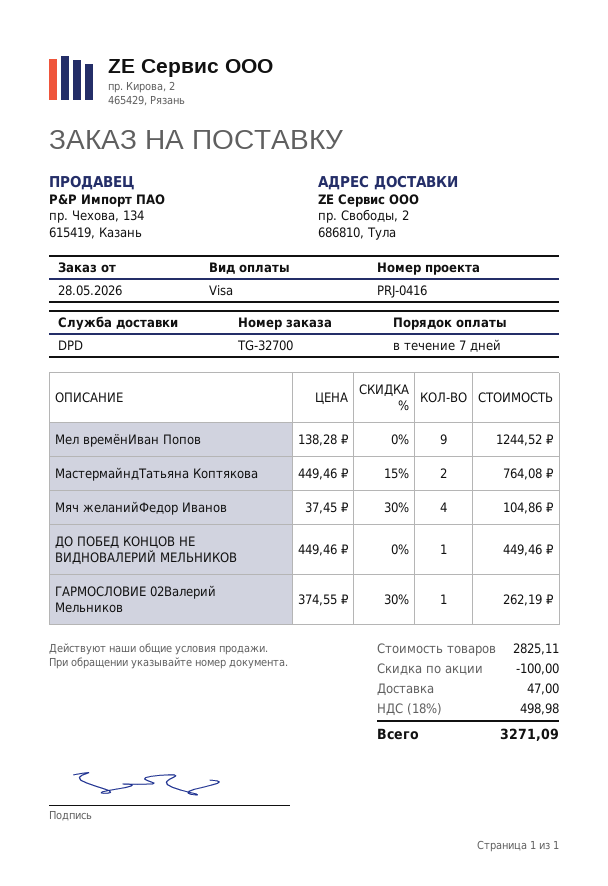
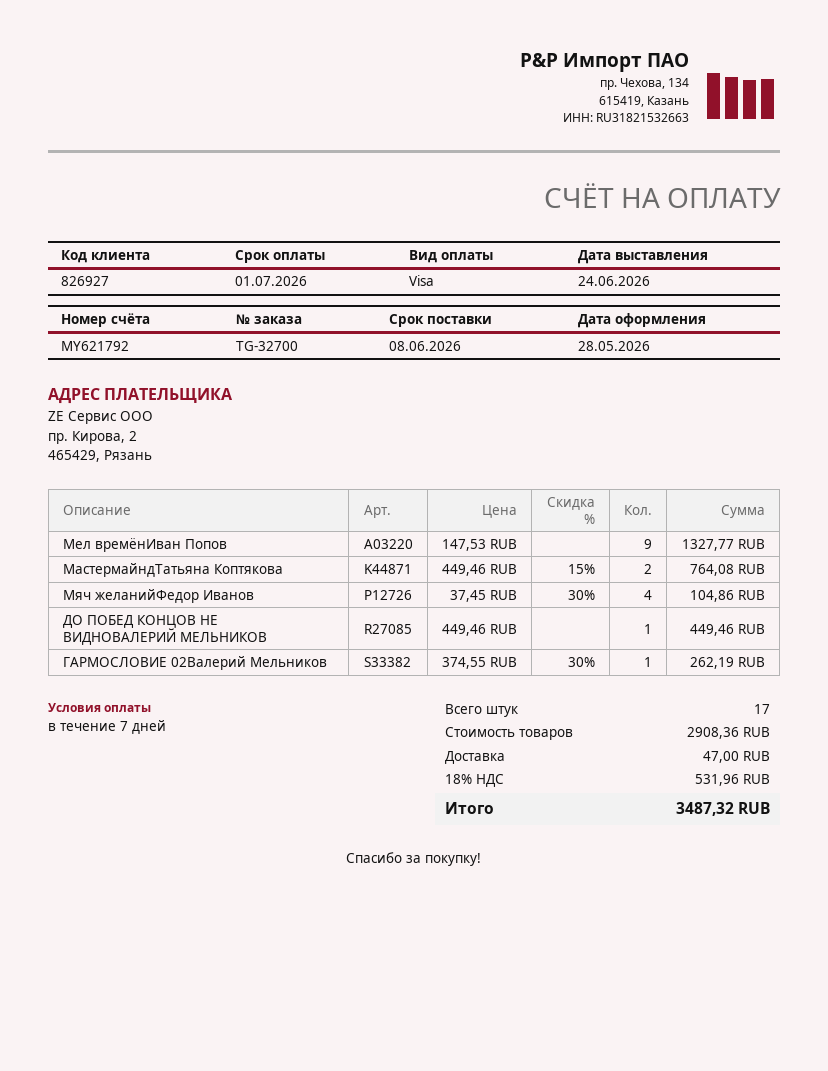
Мел времёнИван Попов: 9 x 138.28 = 1244.52 -> 9 x 147.53 = 1327.77
subtotal: 2825.11 -> 2908.36
discount: 100.00 -> none
tax: 18% = 498.98 -> 18% = 531.96
total: 3271.09 -> 3487.32

